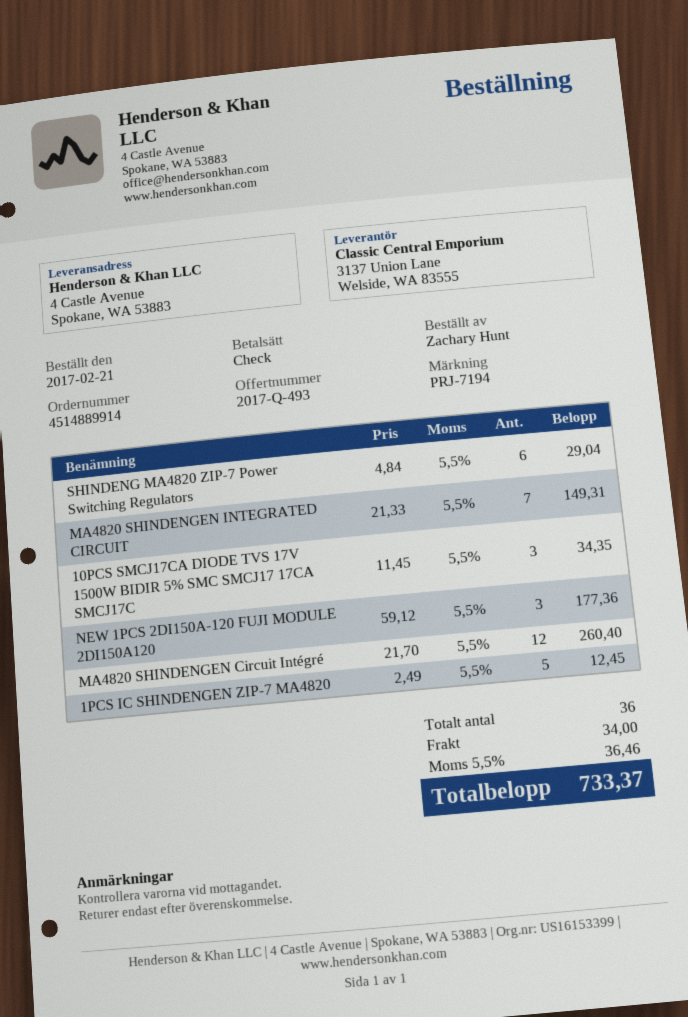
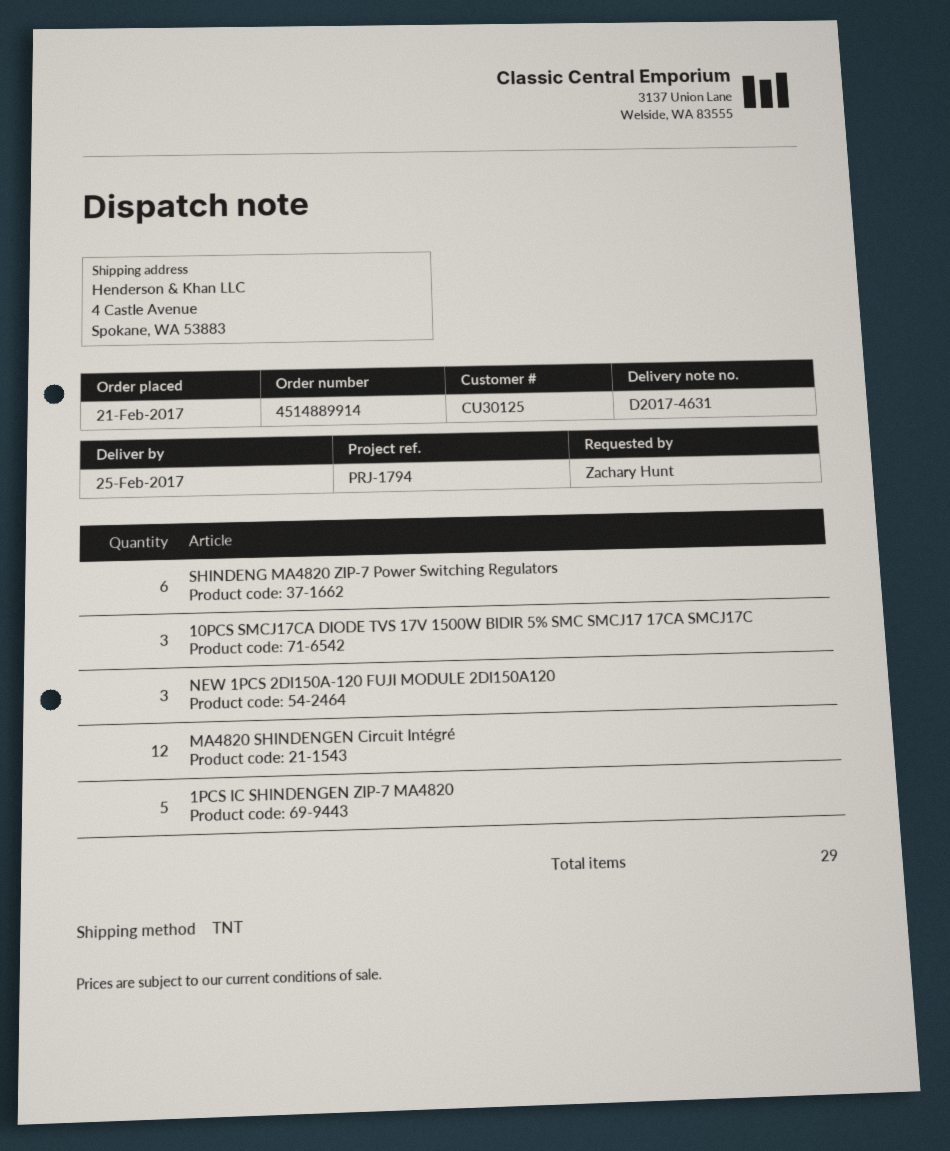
reference: PRJ-7194 -> PRJ-1794
MA4820 SHINDENGEN INTEGRATED CIRCUIT: 7 -> none
total quantity: 36 -> 29

